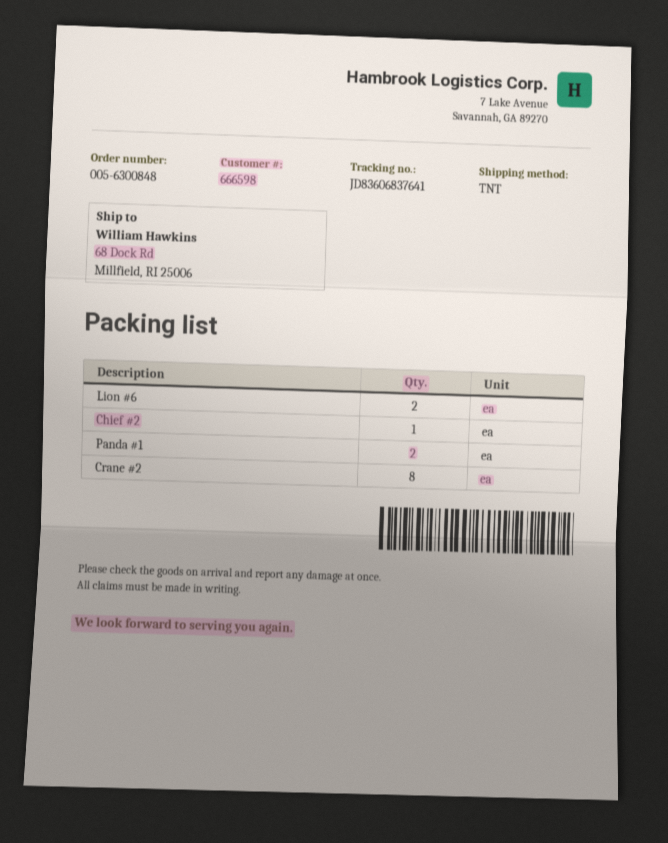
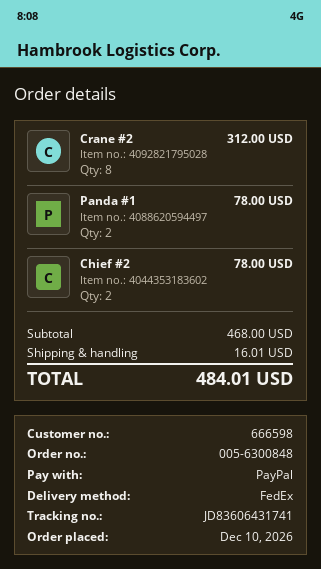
shipping method: TNT -> FedEx
tracking number: JD83606837641 -> JD83606431741
Lion #6: 2 -> none
Chief #2: 1 -> 2

